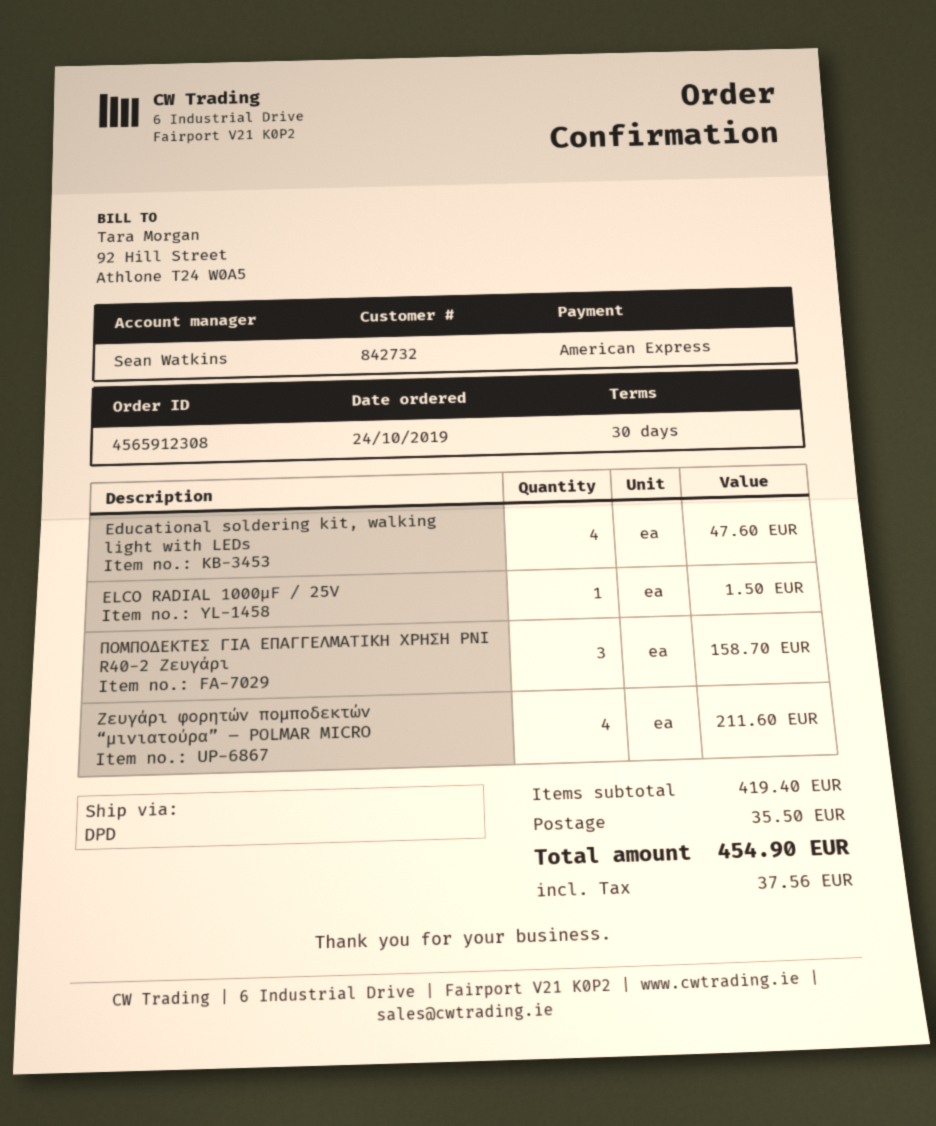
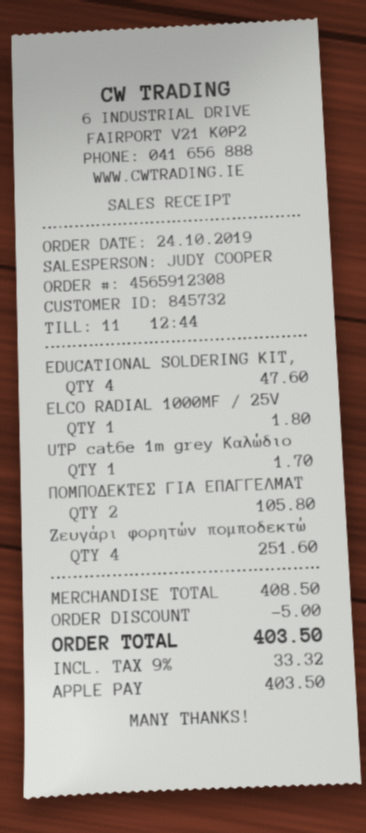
customer number: 842732 -> 845732
sales rep: Sean Watkins -> JUDY COOPER
payment method: American Express -> Apple Pay
ELCO RADIAL 1000µF / 25V: 1 for 1.50 -> 1 for 1.80
ΠΟΜΠΟΔΕΚΤΕΣ ΓΙΑ ΕΠΑΓΓΕΛΜΑΤΙΚΗ ΧΡΗΣΗ PNI R40-2 Ζευγάρι: 3 for 158.70 -> 2 for 105.80
Ζευγάρι φορητών πομποδεκτών “μινιατούρα” – POLMAR MICRO: 4 for 211.60 -> 4 for 251.60
UTP cat6e 1m grey Καλώδιο: none -> 1 for 1.70
subtotal: 419.40 -> 408.50
discount: none -> 5.00
shipping: 35.50 -> none
tax: 37.56 -> 33.32
total: 454.90 -> 403.50

